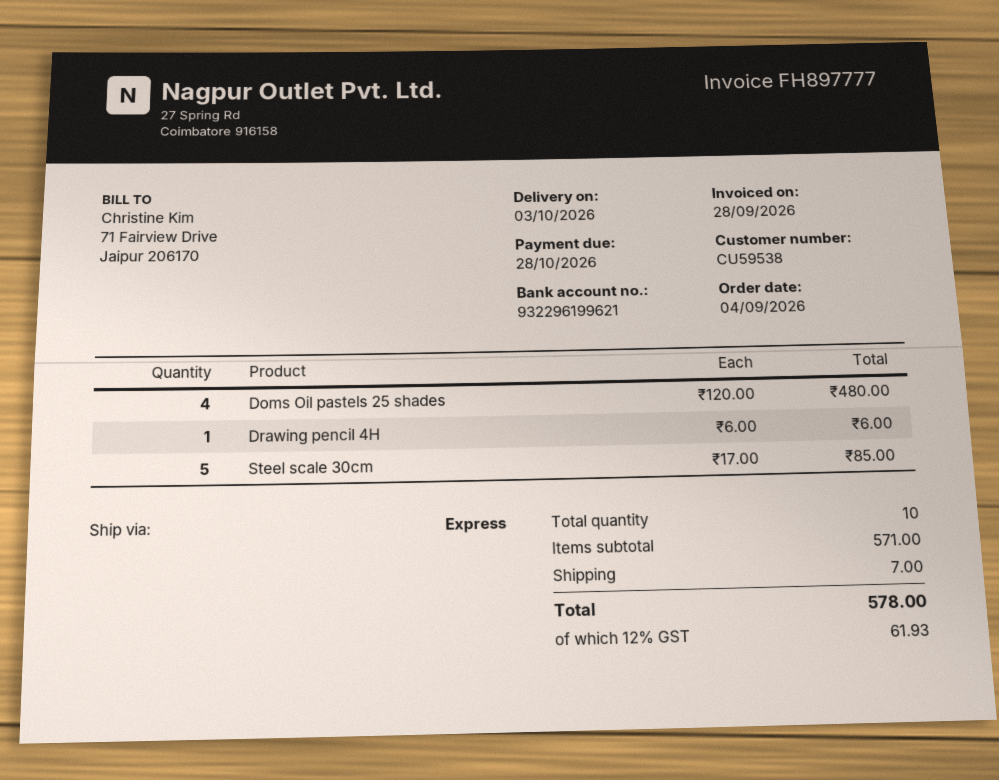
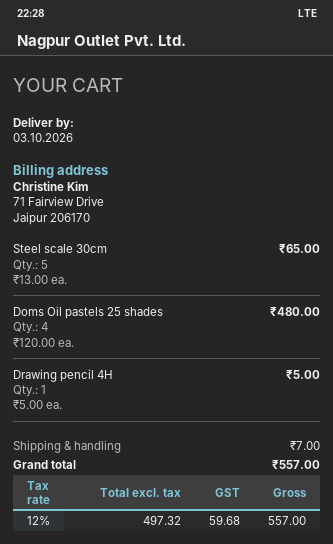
Drawing pencil 4H: 1 x 6.00 = 6.00 -> 1 x 5.00 = 5.00
Steel scale 30cm: 5 x 17.00 = 85.00 -> 5 x 13.00 = 65.00
tax: 12% = 61.93 -> 12% = 59.68
total: 578.00 -> 557.00

